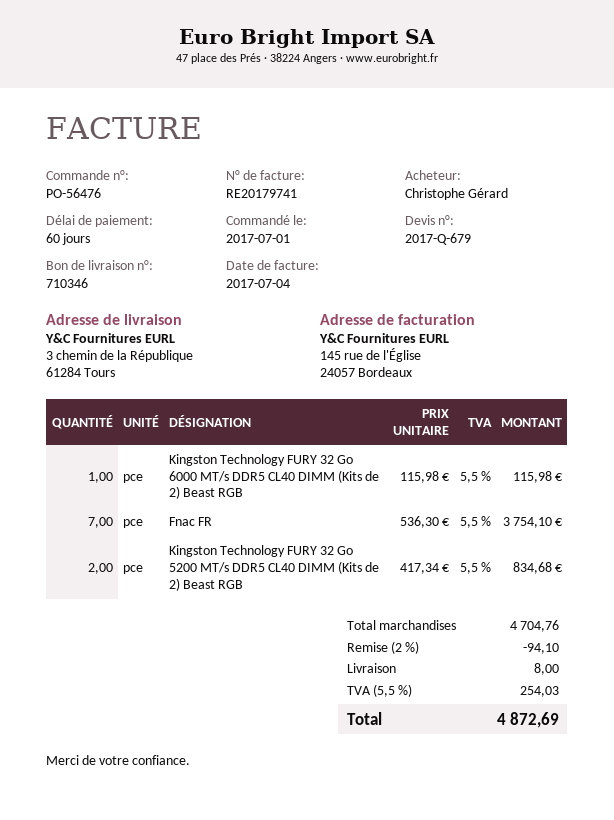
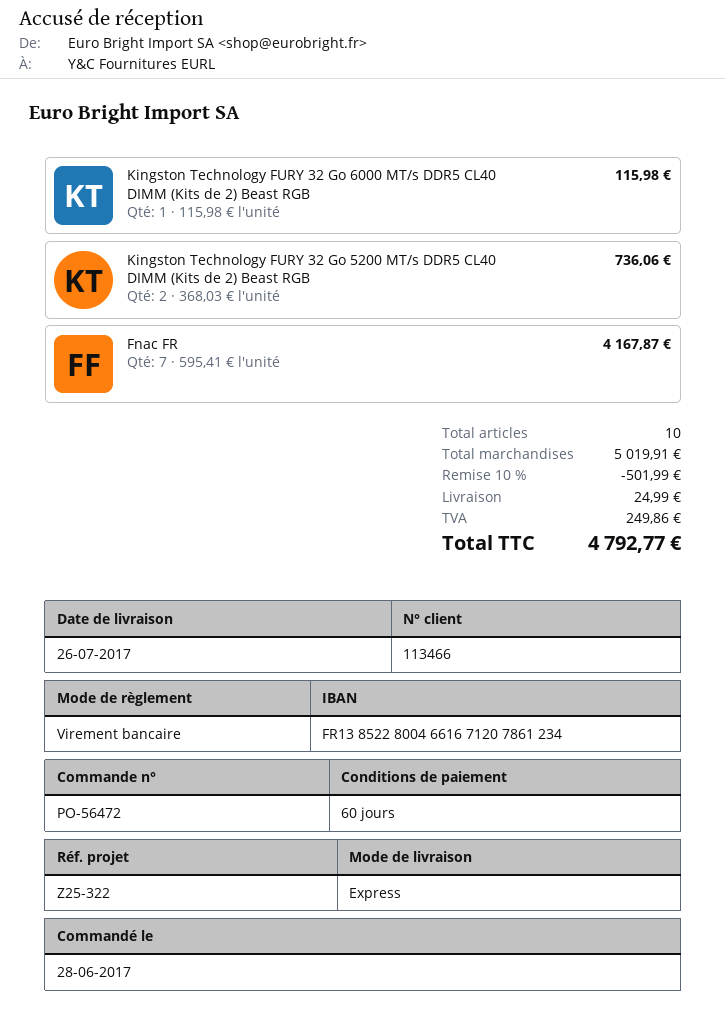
order number: PO-56476 -> PO-56472
order date: 2017-07-01 -> 2017-06-28
Fnac FR: 7 x 536.30 = 3754.10 -> 7 x 595.41 = 4167.87
Kingston Technology FURY 32 Go 5200 MT/s DDR5 CL40 DIMM (Kits de 2) Beast RGB: 2 x 417.34 = 834.68 -> 2 x 368.03 = 736.06
subtotal: 4704.76 -> 5019.91
discount: 2% = 94.10 -> 10% = 501.99
shipping: 8.00 -> 24.99
tax: 254.03 -> 249.86
total: 4872.69 -> 4792.77

